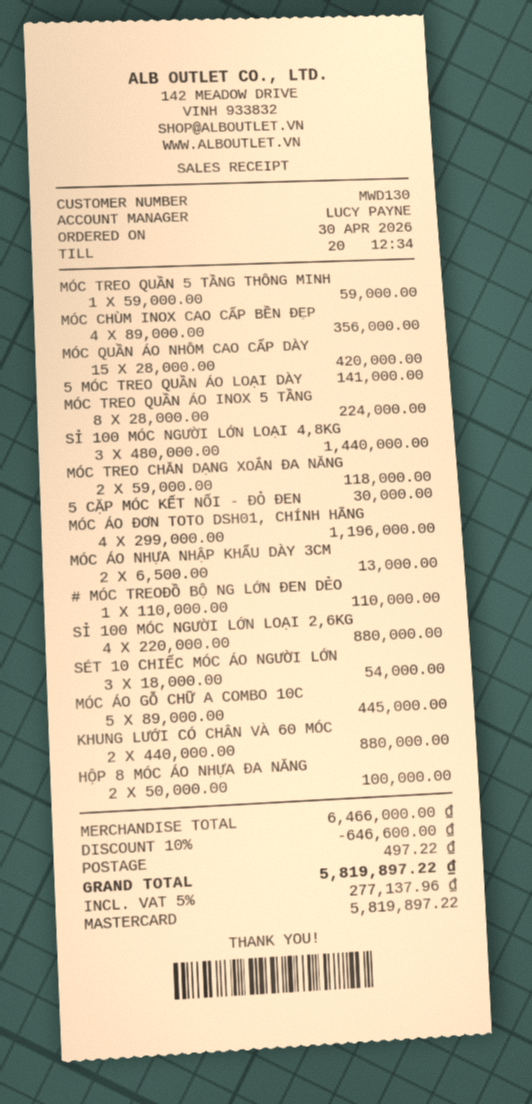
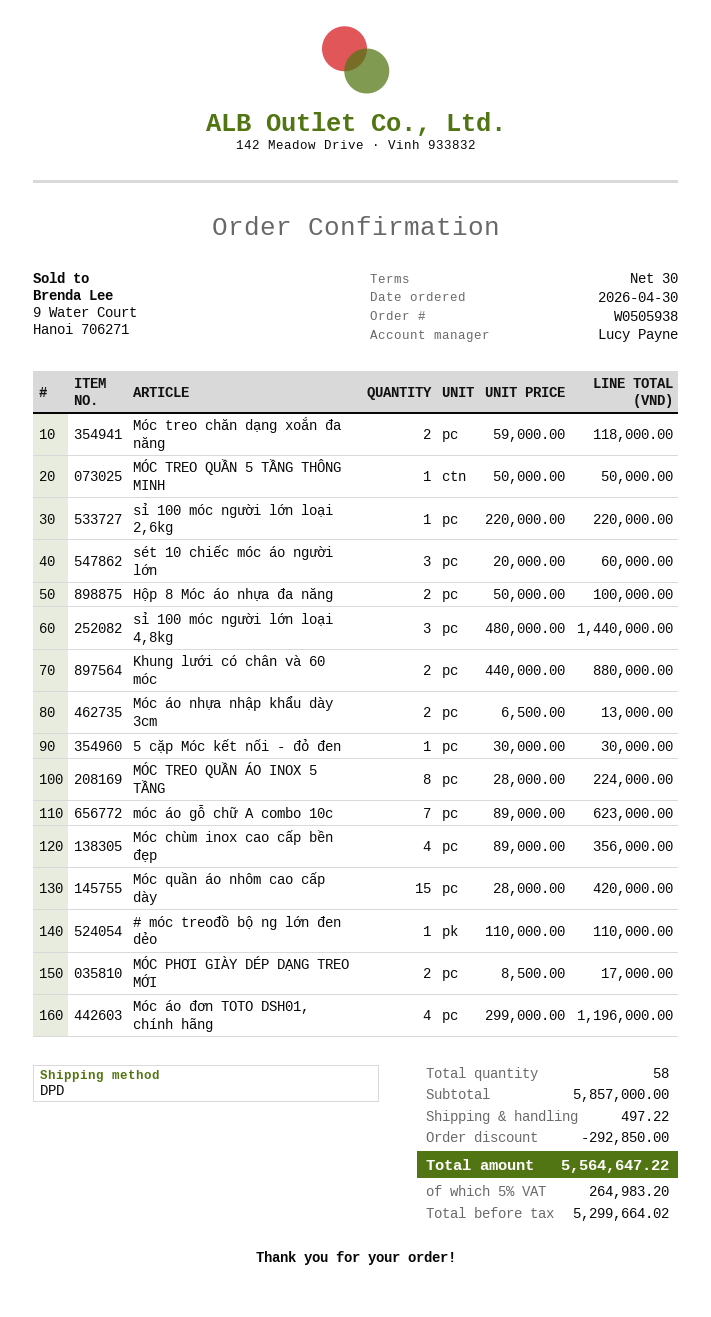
MÓC TREO QUẦN 5 TẦNG THÔNG MINH: 1 x 59000.00 = 59000.00 -> 1 x 50000.00 = 50000.00
5 MÓC TREO QUẦN ÁO LOẠI DÀY: 1 x 141000.00 = 141000.00 -> none
SỈ 100 MÓC NGƯỜI LỚN LOẠI 2,6KG: 4 x 220000.00 = 880000.00 -> 1 x 220000.00 = 220000.00
SÉT 10 CHIẾC MÓC ÁO NGƯỜI LỚN: 3 x 18000.00 = 54000.00 -> 3 x 20000.00 = 60000.00
MÓC ÁO GỖ CHỮ A COMBO 10C: 5 x 89000.00 = 445000.00 -> 7 x 89000.00 = 623000.00
MÓC PHƠI GIÀY DÉP DẠNG TREO MỚI: none -> 2 x 8500.00 = 17000.00
subtotal: 6466000.00 -> 5857000.00
discount: 646600.00 -> 292850.00
tax: 5% = 277137.96 -> 5% = 264983.20
total: 5819897.22 -> 5564647.22

